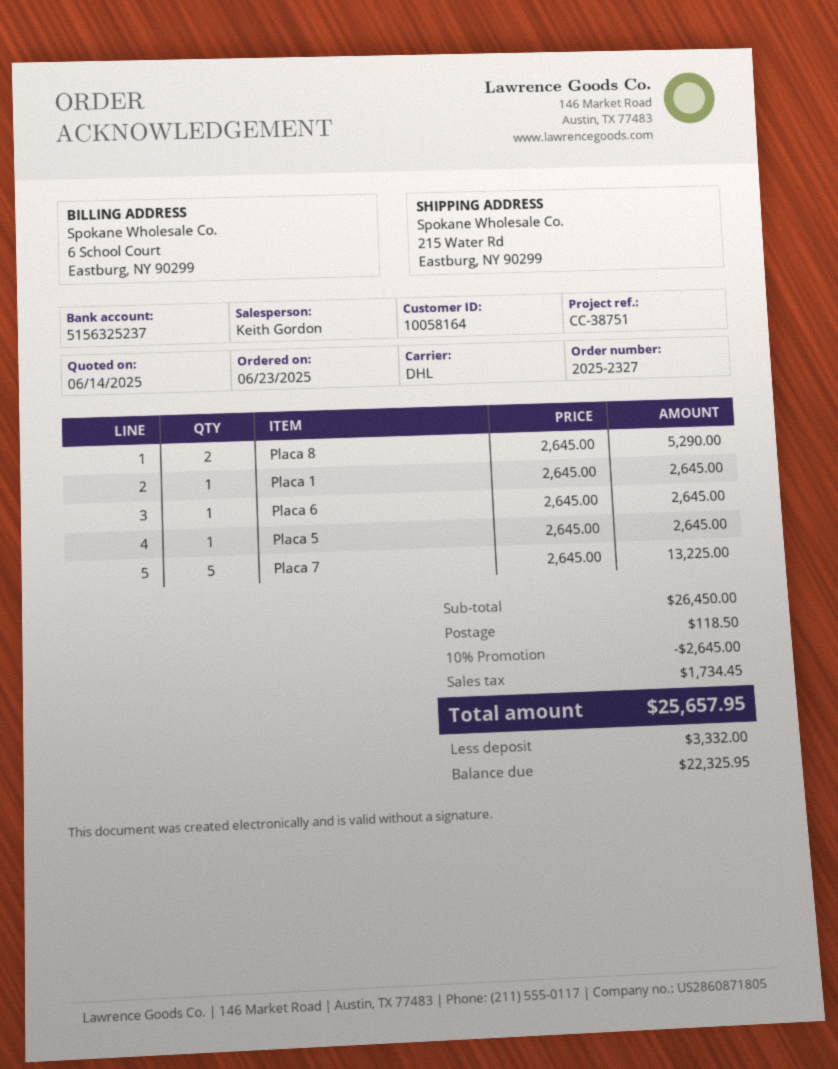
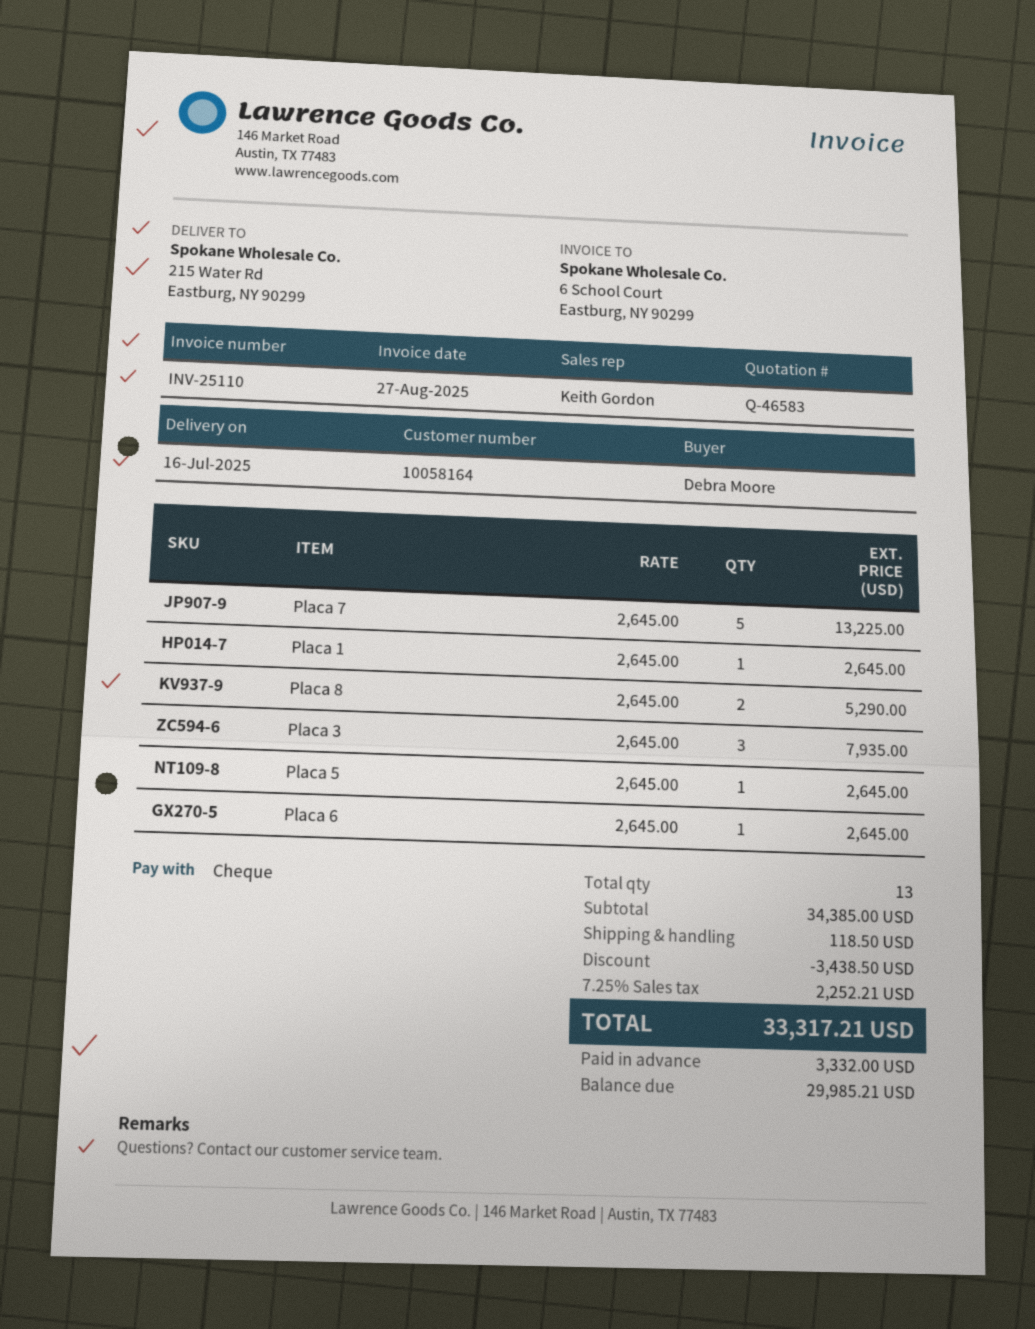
Placa 3: none -> 3 x 2645.00 = 7935.00
subtotal: 26450.00 -> 34385.00
discount: 2645.00 -> 3438.50
tax: 1734.45 -> 2252.21
total: 25657.95 -> 33317.21
balance: 22325.95 -> 29985.21

